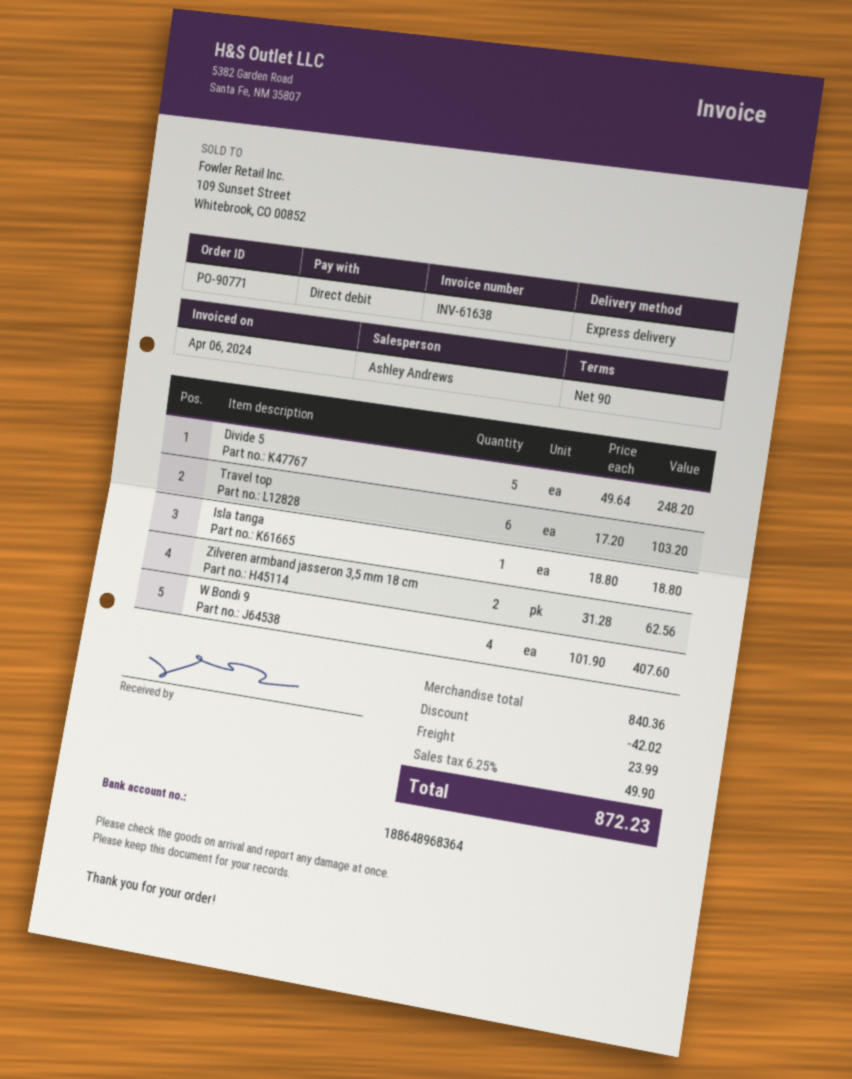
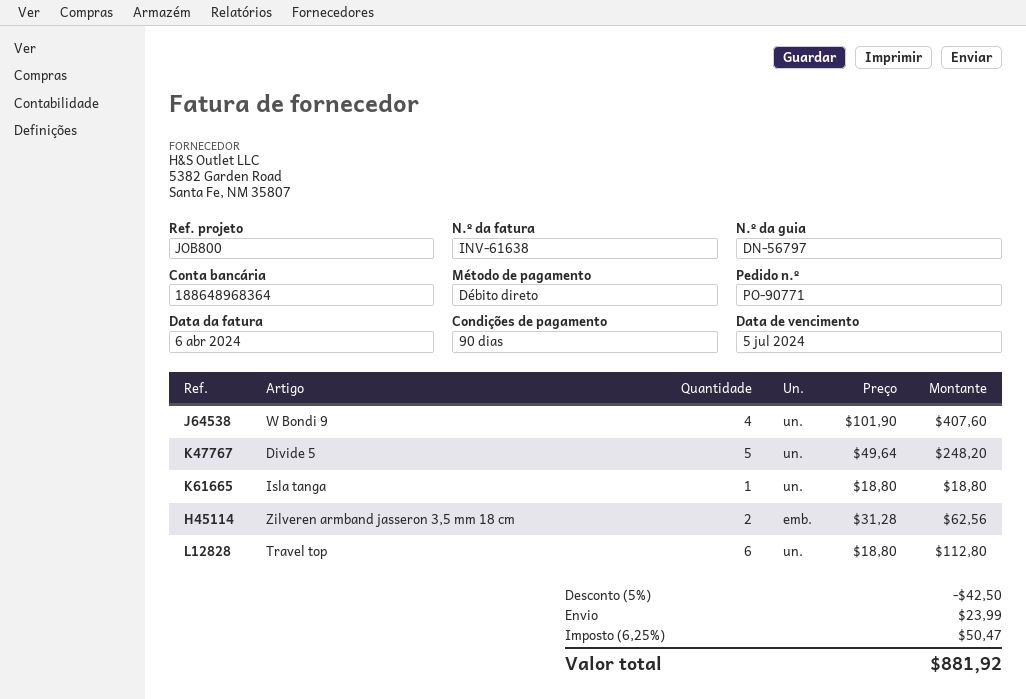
Travel top: 6 x 17.20 = 103.20 -> 6 x 18.80 = 112.80
discount: 42.02 -> 42.50
tax: 6.25% = 49.90 -> 6.25% = 50.47
total: 872.23 -> 881.92

